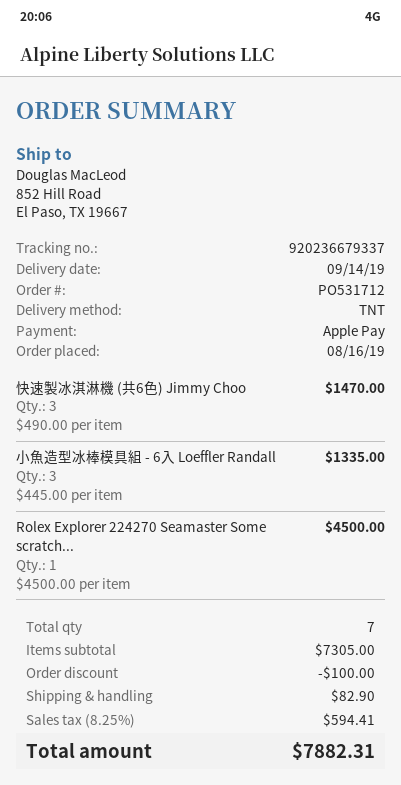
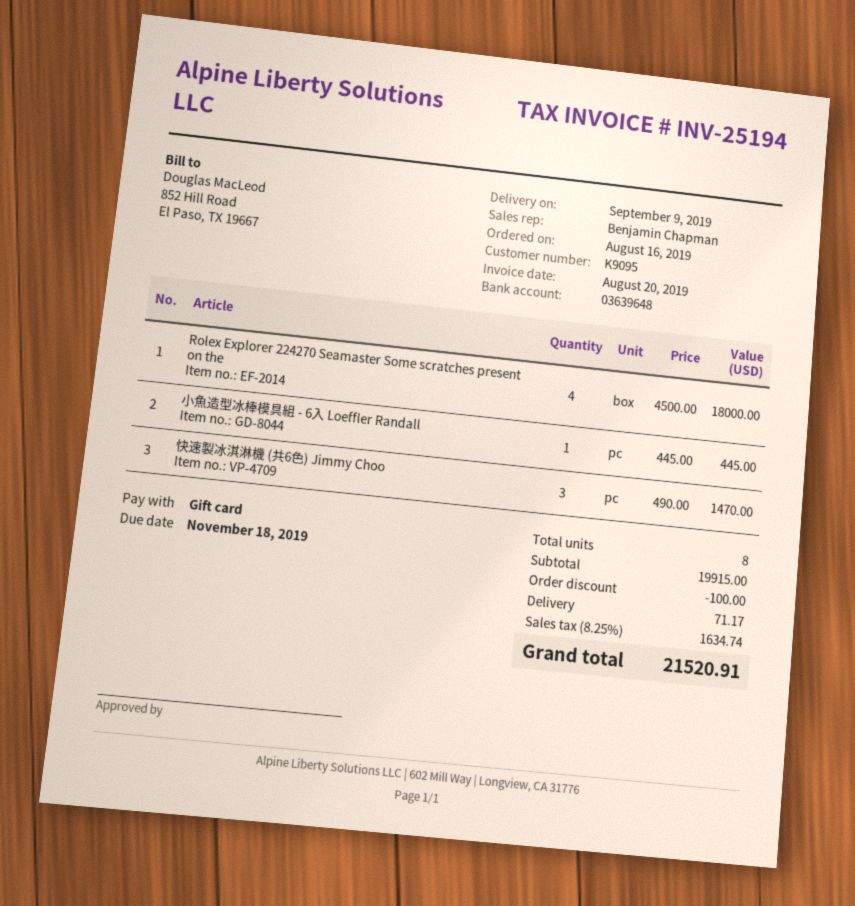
delivery date: 2019-09-14 -> 2019-09-09
payment method: Apple Pay -> gift card
小魚造型冰棒模具組 - 6入 Loeffler Randall: 3 x 445.00 = 1335.00 -> 1 x 445.00 = 445.00
Rolex Explorer 224270 Seamaster Some scratch...: 1 x 4500.00 = 4500.00 -> 4 x 4500.00 = 18000.00
total quantity: 7 -> 8
subtotal: 7305.00 -> 19915.00
shipping: 82.90 -> 71.17
tax: 8.25% = 594.41 -> 8.25% = 1634.74
total: 7882.31 -> 21520.91

